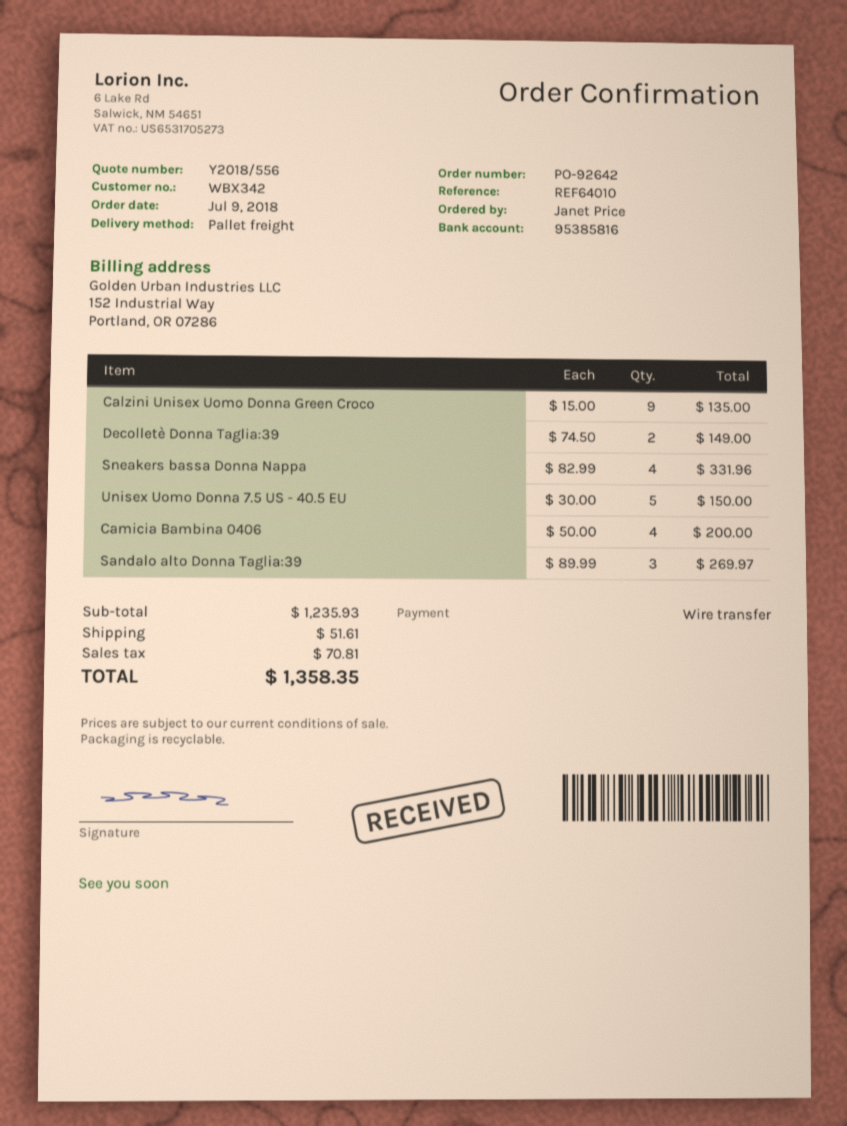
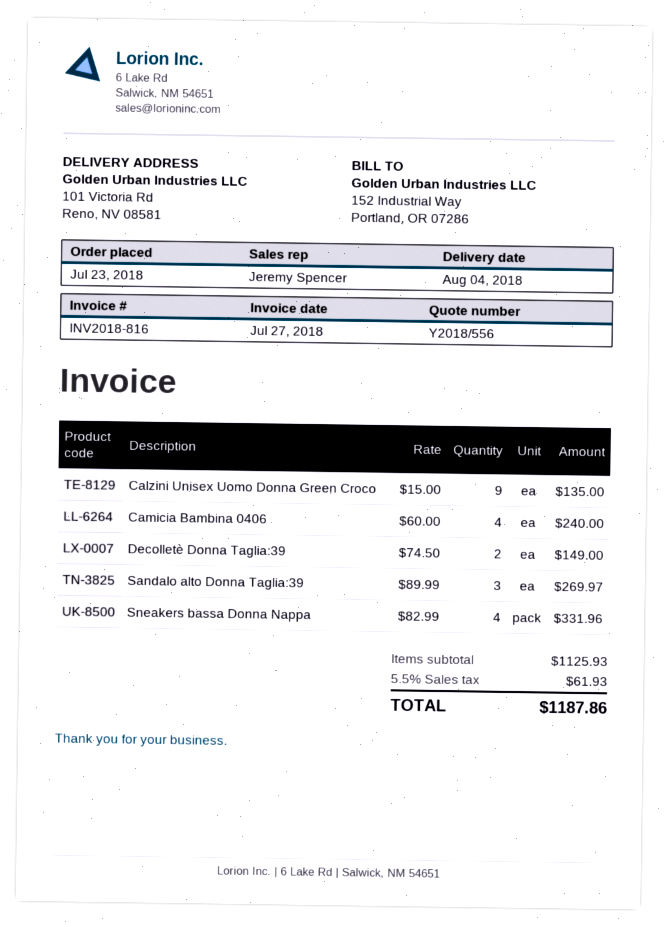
order date: 2018-07-09 -> 2018-07-23
Unisex Uomo Donna 7.5 US - 40.5 EU: 5 x 30.00 = 150.00 -> none
Camicia Bambina 0406: 4 x 50.00 = 200.00 -> 4 x 60.00 = 240.00
subtotal: 1235.93 -> 1125.93
shipping: 51.61 -> none
tax: 70.81 -> 61.93
total: 1358.35 -> 1187.86

